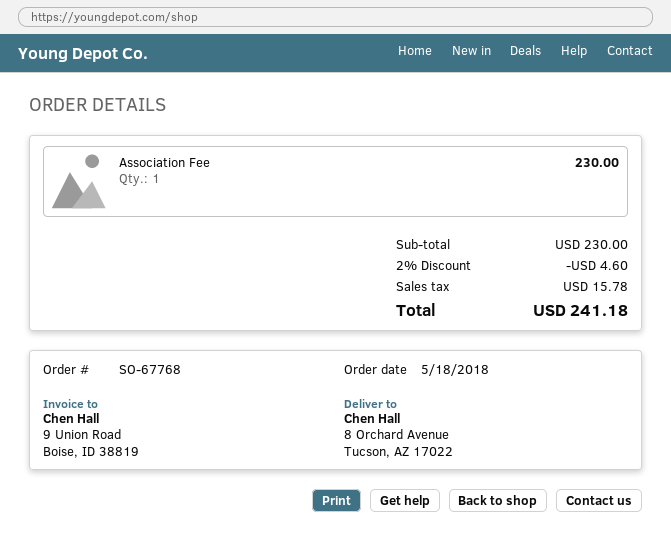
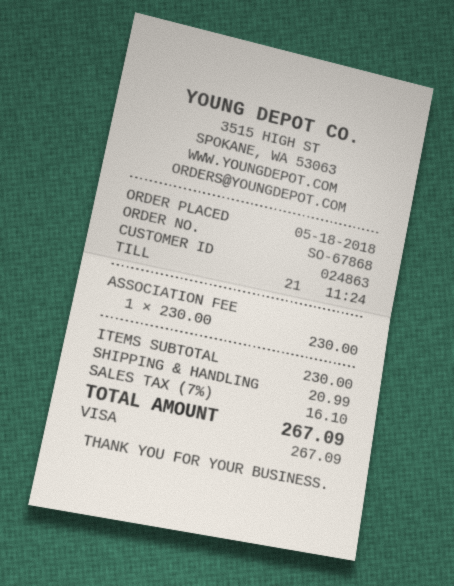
order number: SO-67768 -> SO-67868
discount: 2% = 4.60 -> none
shipping: none -> 20.99
tax: 15.78 -> 16.10
total: 241.18 -> 267.09

